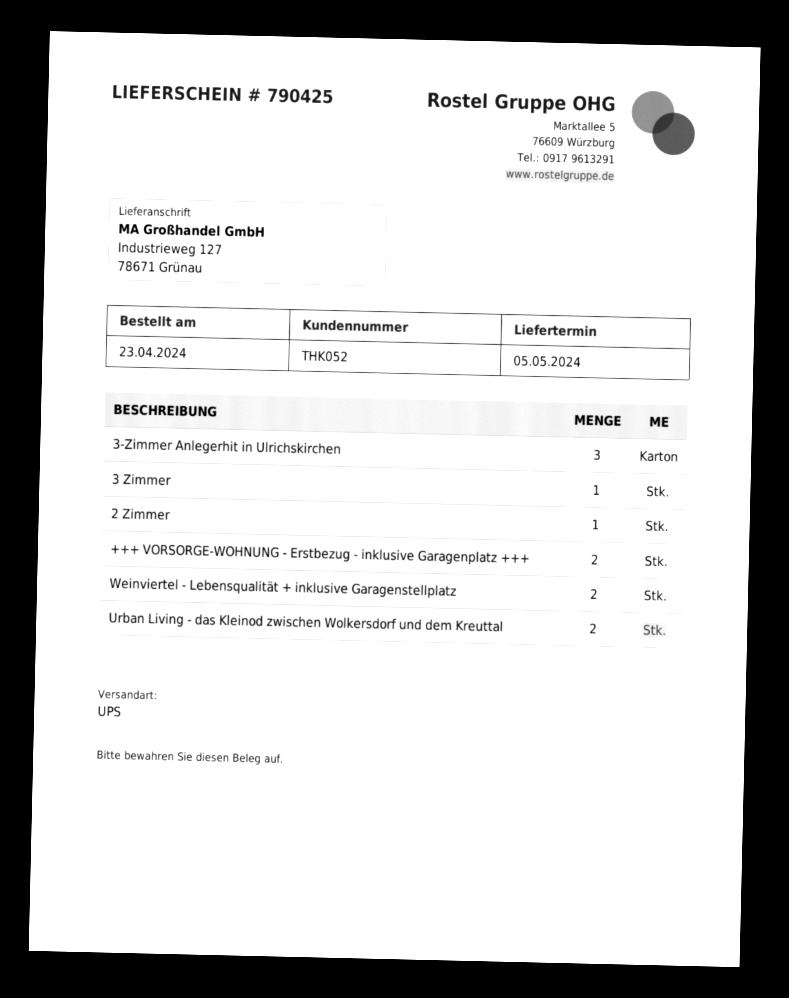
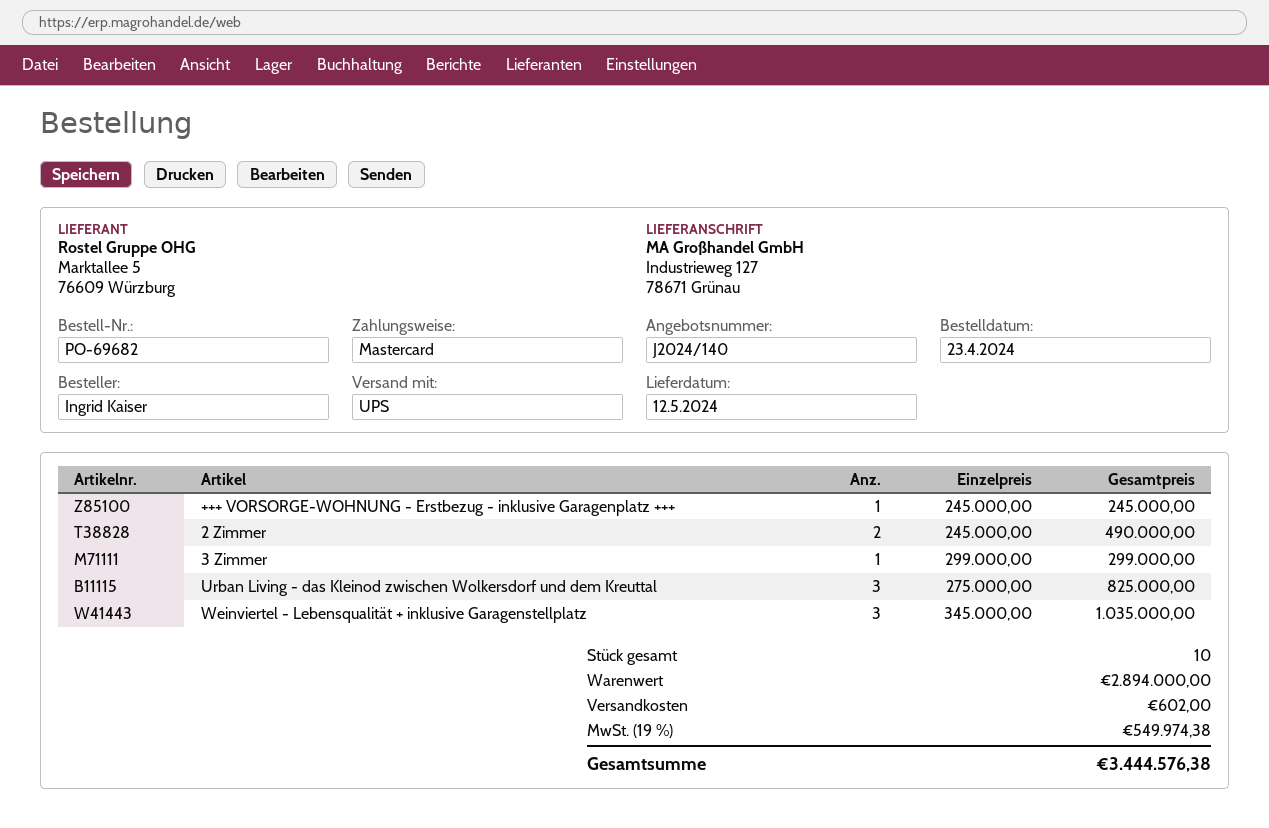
delivery date: 2024-05-05 -> 2024-05-12
3-Zimmer Anlegerhit in Ulrichskirchen: 3 -> none
2 Zimmer: 1 -> 2
+++ VORSORGE-WOHNUNG - Erstbezug - inklusive Garagenplatz +++: 2 -> 1
Weinviertel - Lebensqualität + inklusive Garagenstellplatz: 2 -> 3
Urban Living - das Kleinod zwischen Wolkersdorf und dem Kreuttal: 2 -> 3

